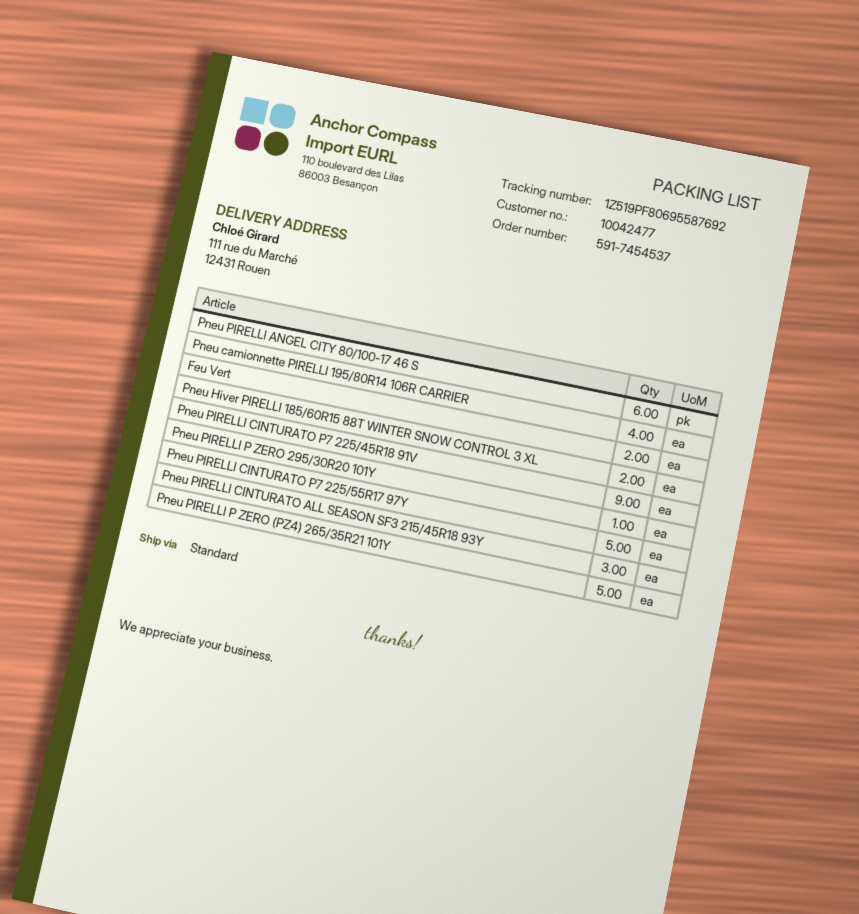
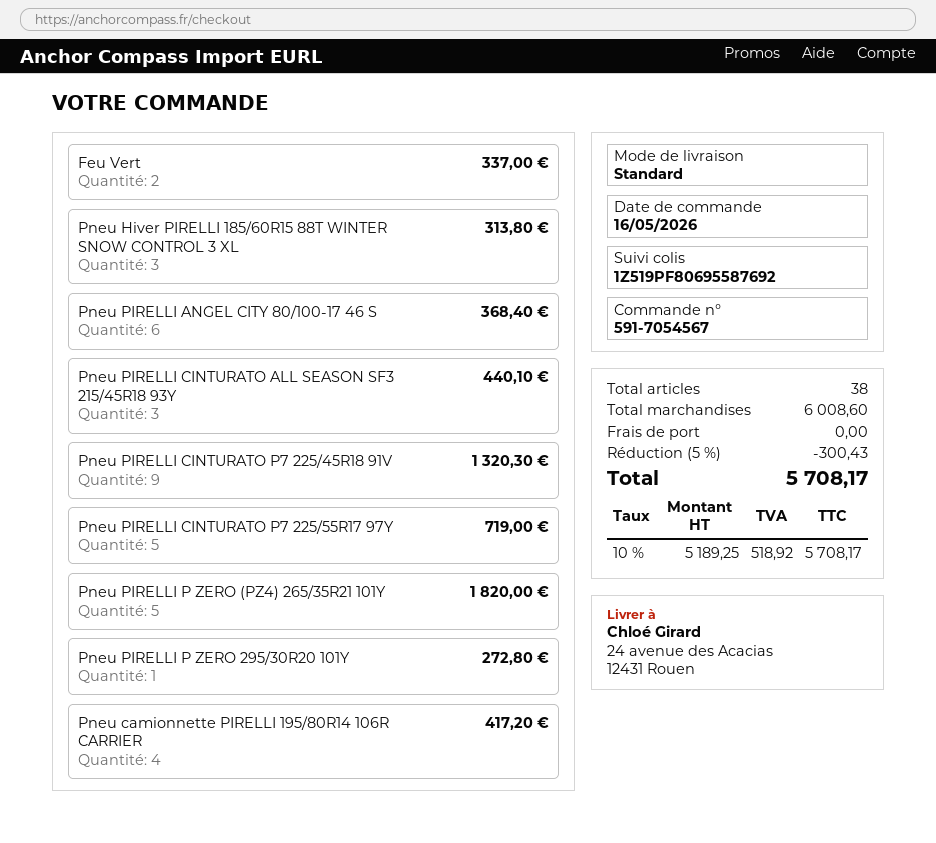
order number: 591-7454537 -> 591-7054567
ship to: 111 rue du Marché, 12431 Rouen -> 24 avenue des Acacias, 12431 Rouen
Pneu Hiver PIRELLI 185/60R15 88T WINTER SNOW CONTROL 3 XL: 2 -> 3

